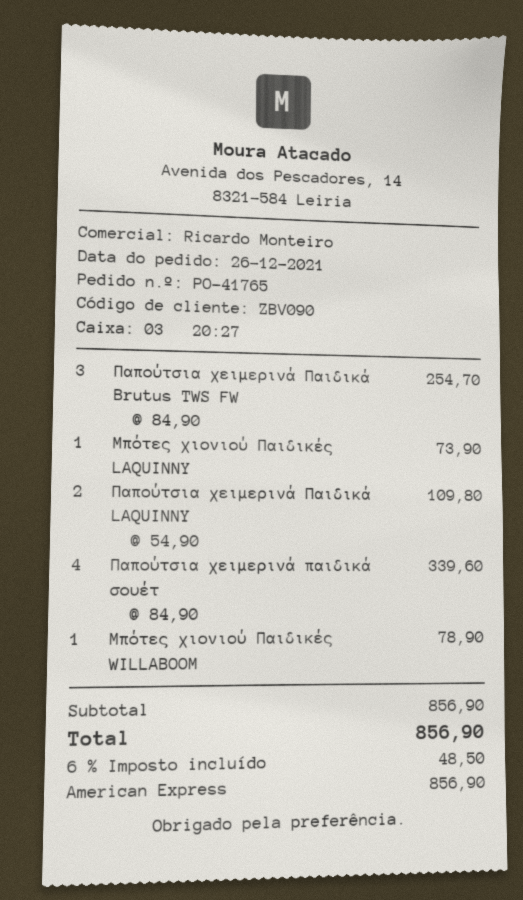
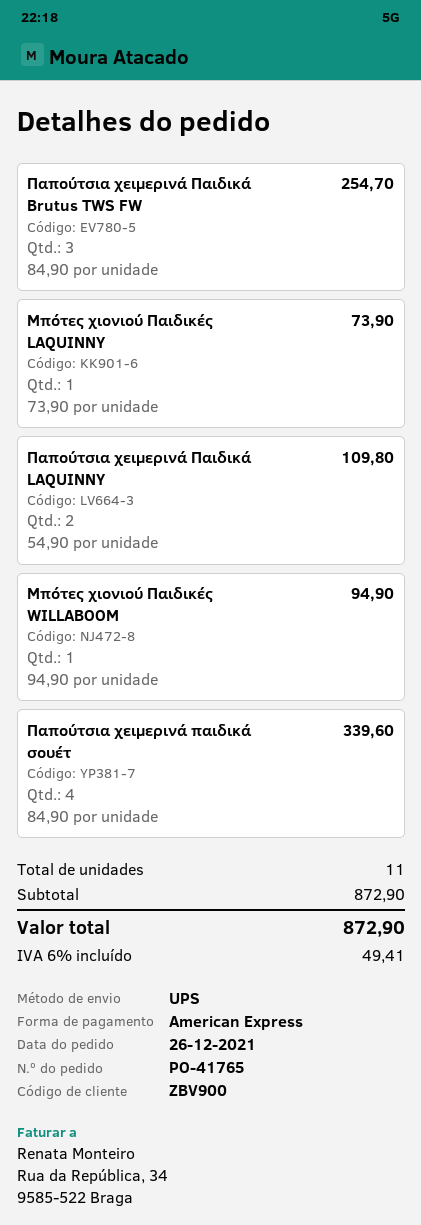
customer number: ZBV090 -> ZBV900
Μπότες χιονιού Παιδικές WILLABOOM: 1 x 78.90 = 78.90 -> 1 x 94.90 = 94.90
subtotal: 856.90 -> 872.90
tax: 6% = 48.50 -> 6% = 49.41
total: 856.90 -> 872.90

